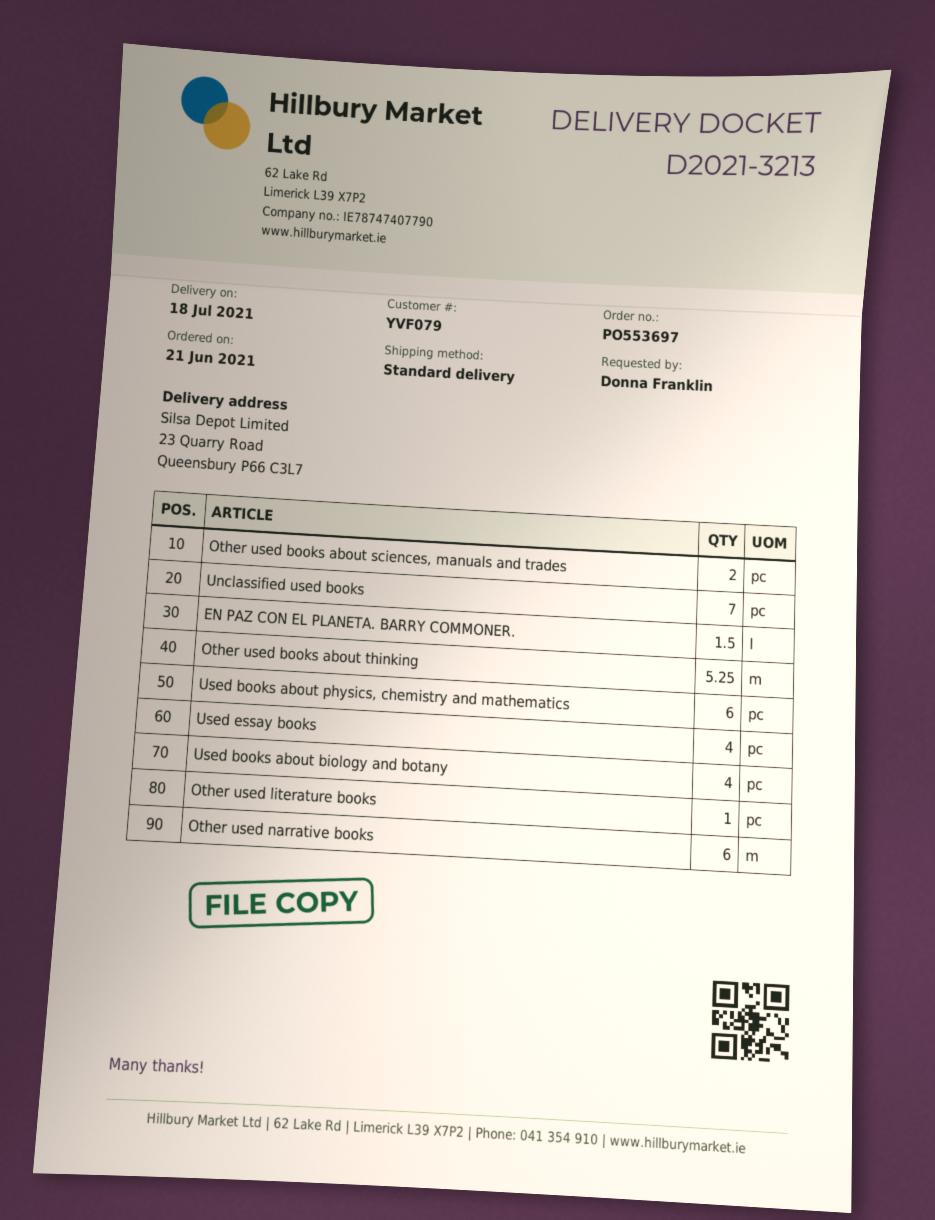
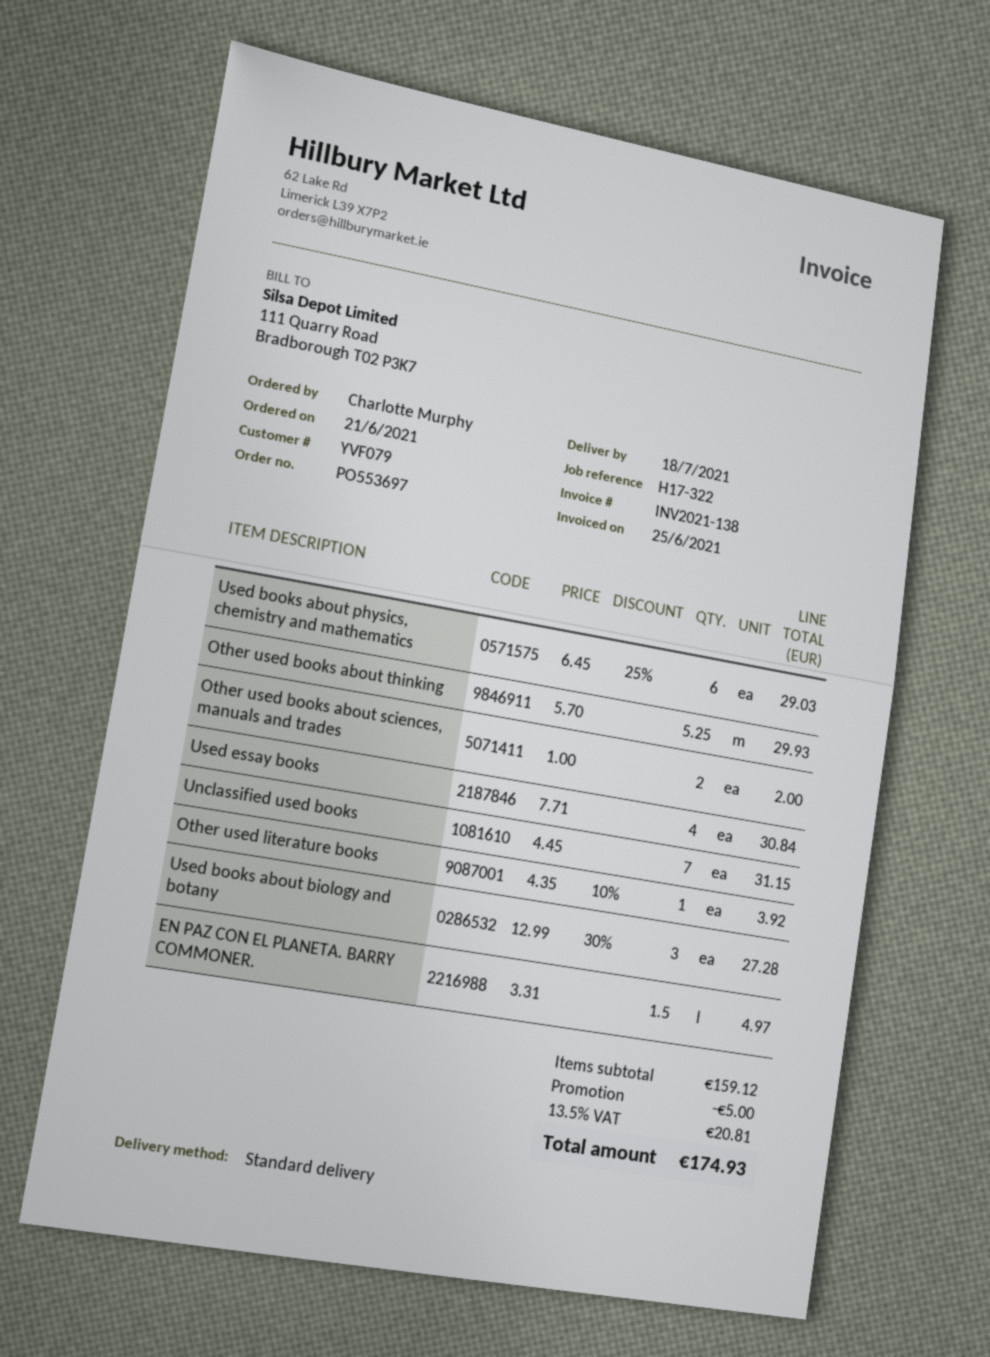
ordered by: Donna Franklin -> Charlotte Murphy
Used books about biology and botany: 4 -> 3
Other used narrative books: 6 -> none

